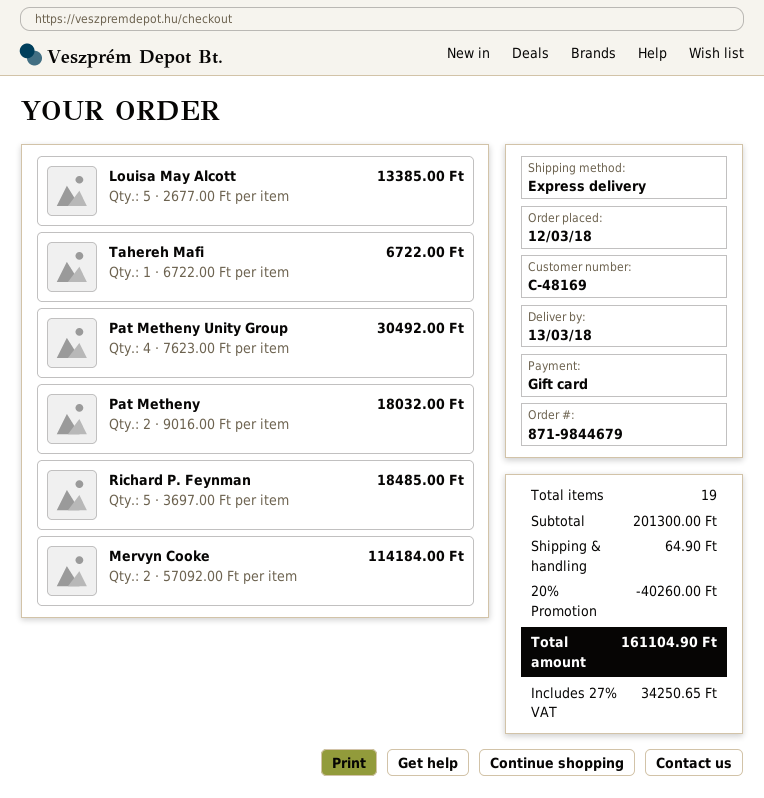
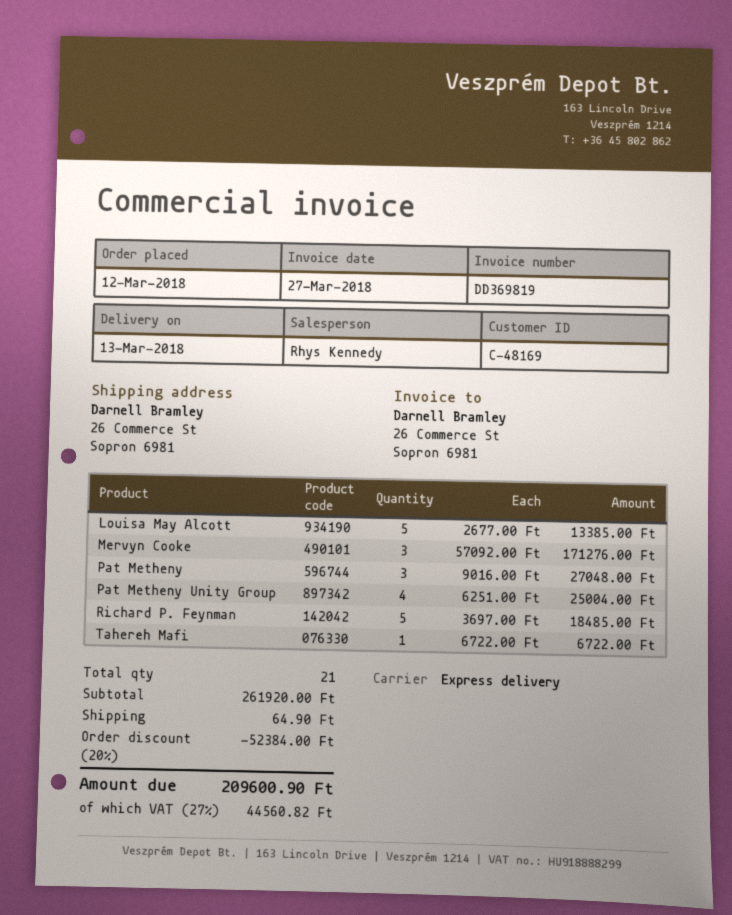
Pat Metheny Unity Group: 4 x 7623.00 = 30492.00 -> 4 x 6251.00 = 25004.00
Pat Metheny: 2 x 9016.00 = 18032.00 -> 3 x 9016.00 = 27048.00
Mervyn Cooke: 2 x 57092.00 = 114184.00 -> 3 x 57092.00 = 171276.00
total quantity: 19 -> 21
subtotal: 201300.00 -> 261920.00
discount: 20% = 40260.00 -> 20% = 52384.00
tax: 27% = 34250.65 -> 27% = 44560.82
total: 161104.90 -> 209600.90

